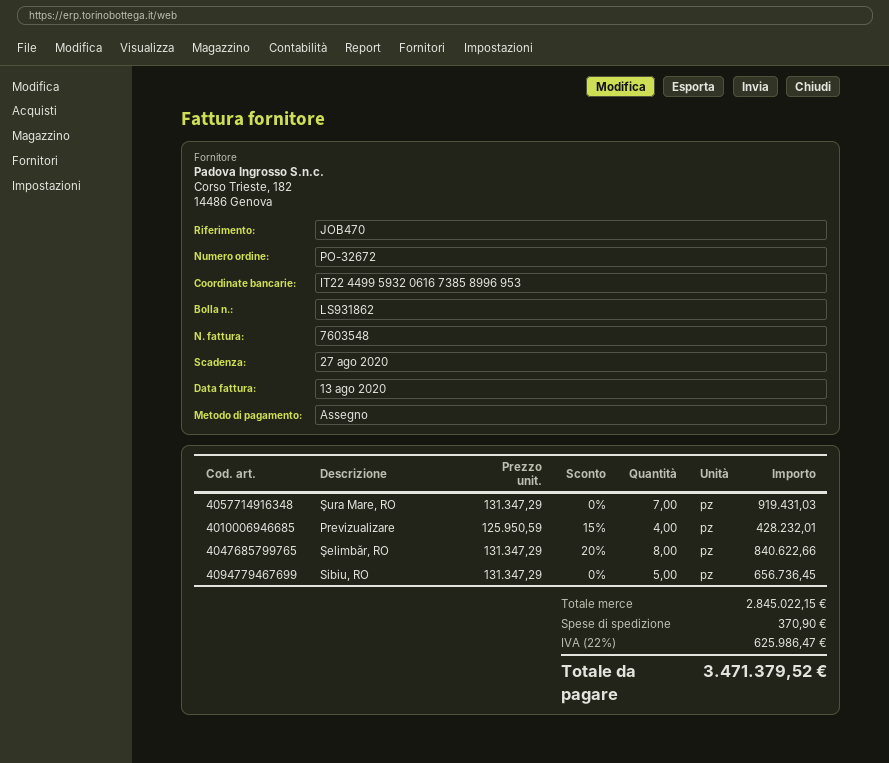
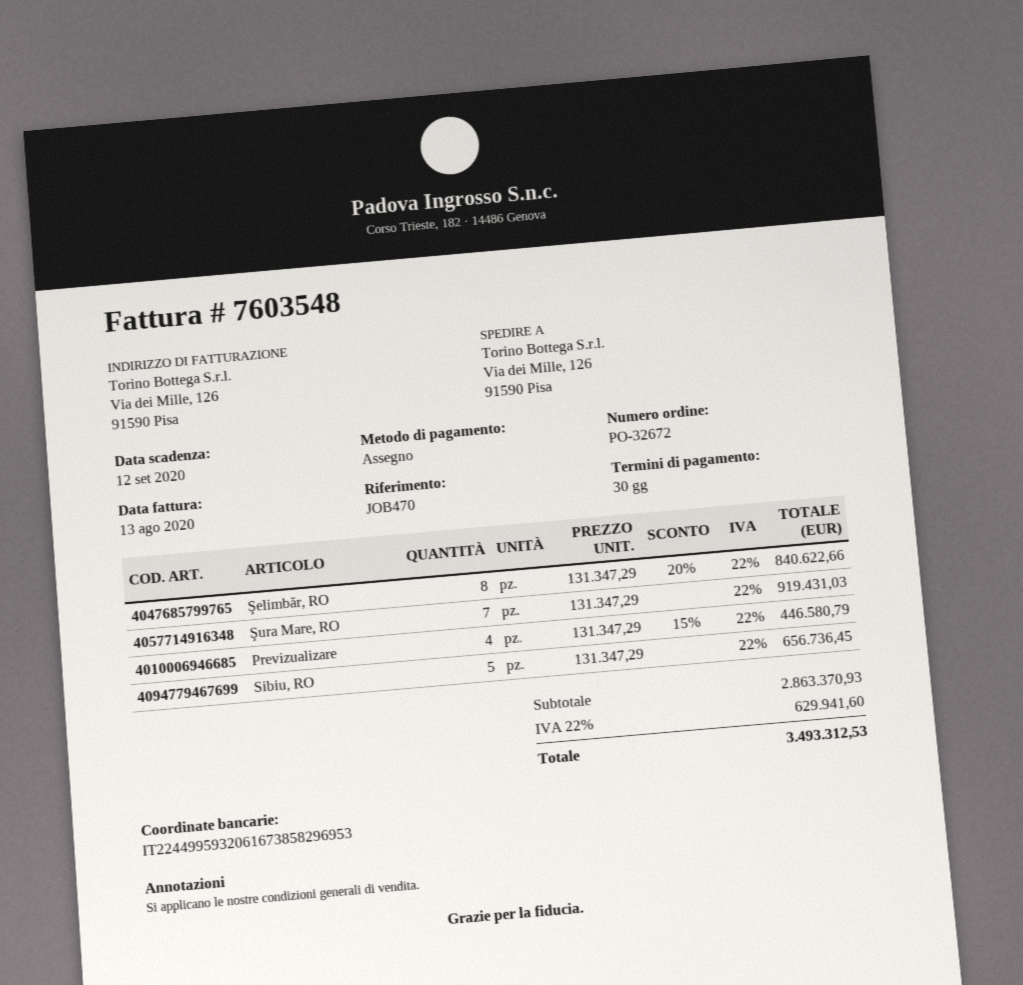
due date: 2020-08-27 -> 2020-09-12
bank account: IT2244995932061673858996953 -> IT2244995932061673858296953
Previzualizare: 4 x 125950.59 - 15% = 428232.01 -> 4 x 131347.29 - 15% = 446580.79
subtotal: 2845022.15 -> 2863370.93
shipping: 370.90 -> none
tax: 22% = 625986.47 -> 22% = 629941.60
total: 3471379.52 -> 3493312.53

